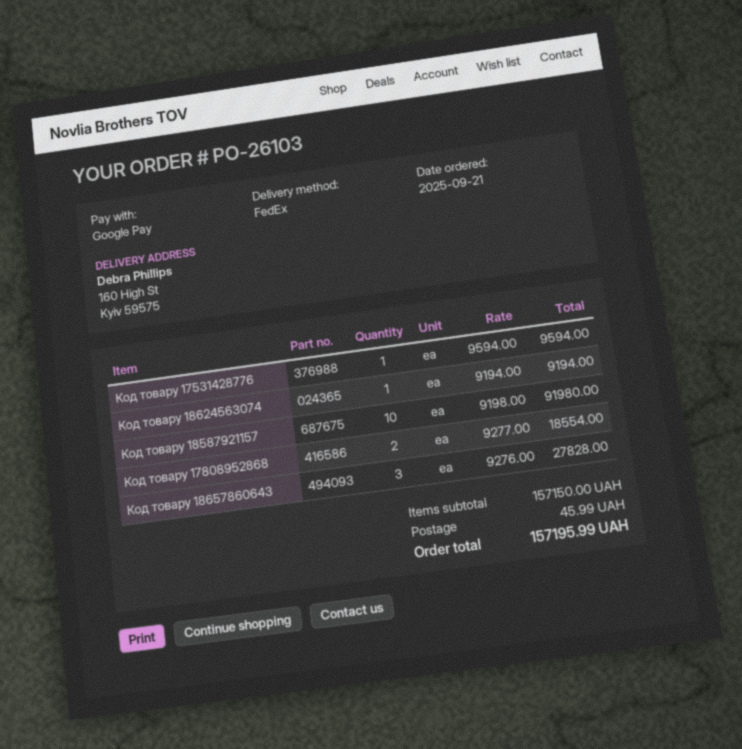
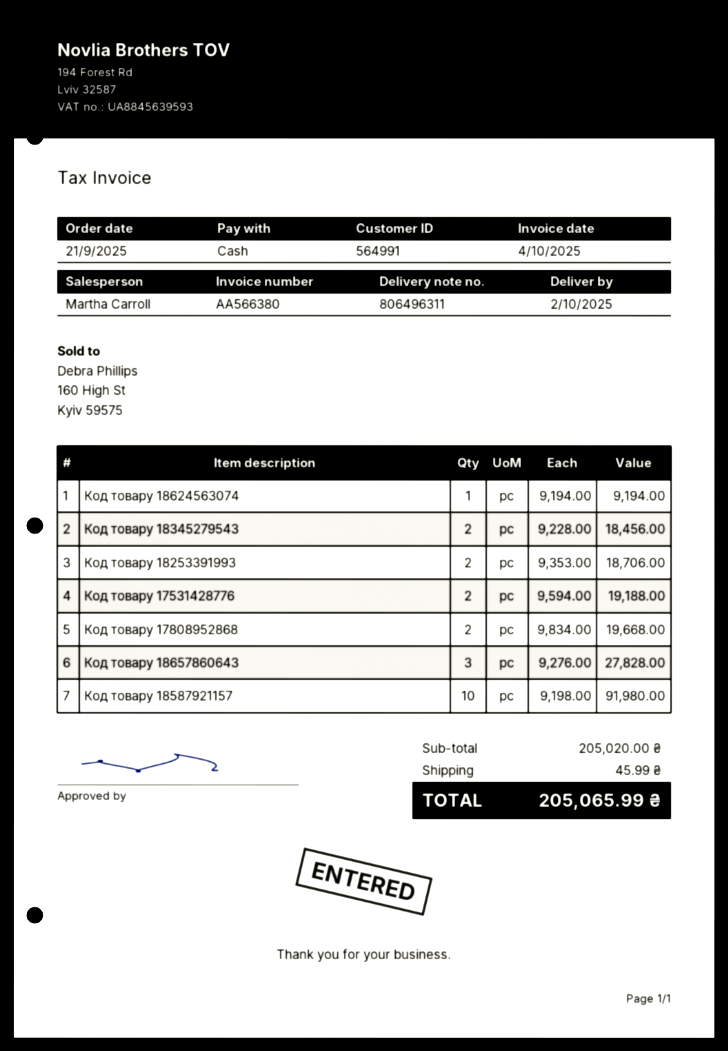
payment method: Google Pay -> cash
Код товару 17531428776: 1 x 9594.00 = 9594.00 -> 2 x 9594.00 = 19188.00
Код товару 17808952868: 2 x 9277.00 = 18554.00 -> 2 x 9834.00 = 19668.00
Код товару 18345279543: none -> 2 x 9228.00 = 18456.00
Код товару 18253391993: none -> 2 x 9353.00 = 18706.00
subtotal: 157150.00 -> 205020.00
total: 157195.99 -> 205065.99

